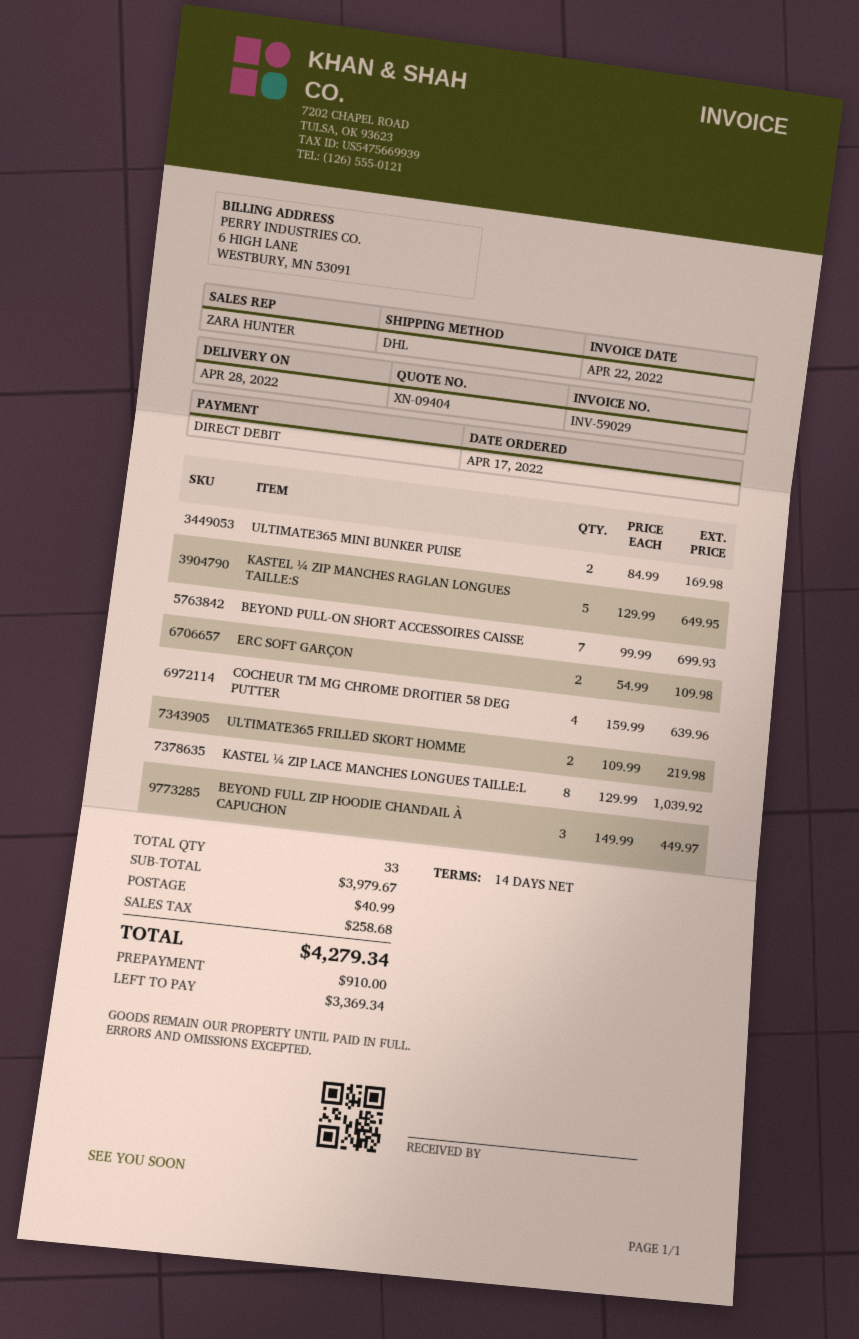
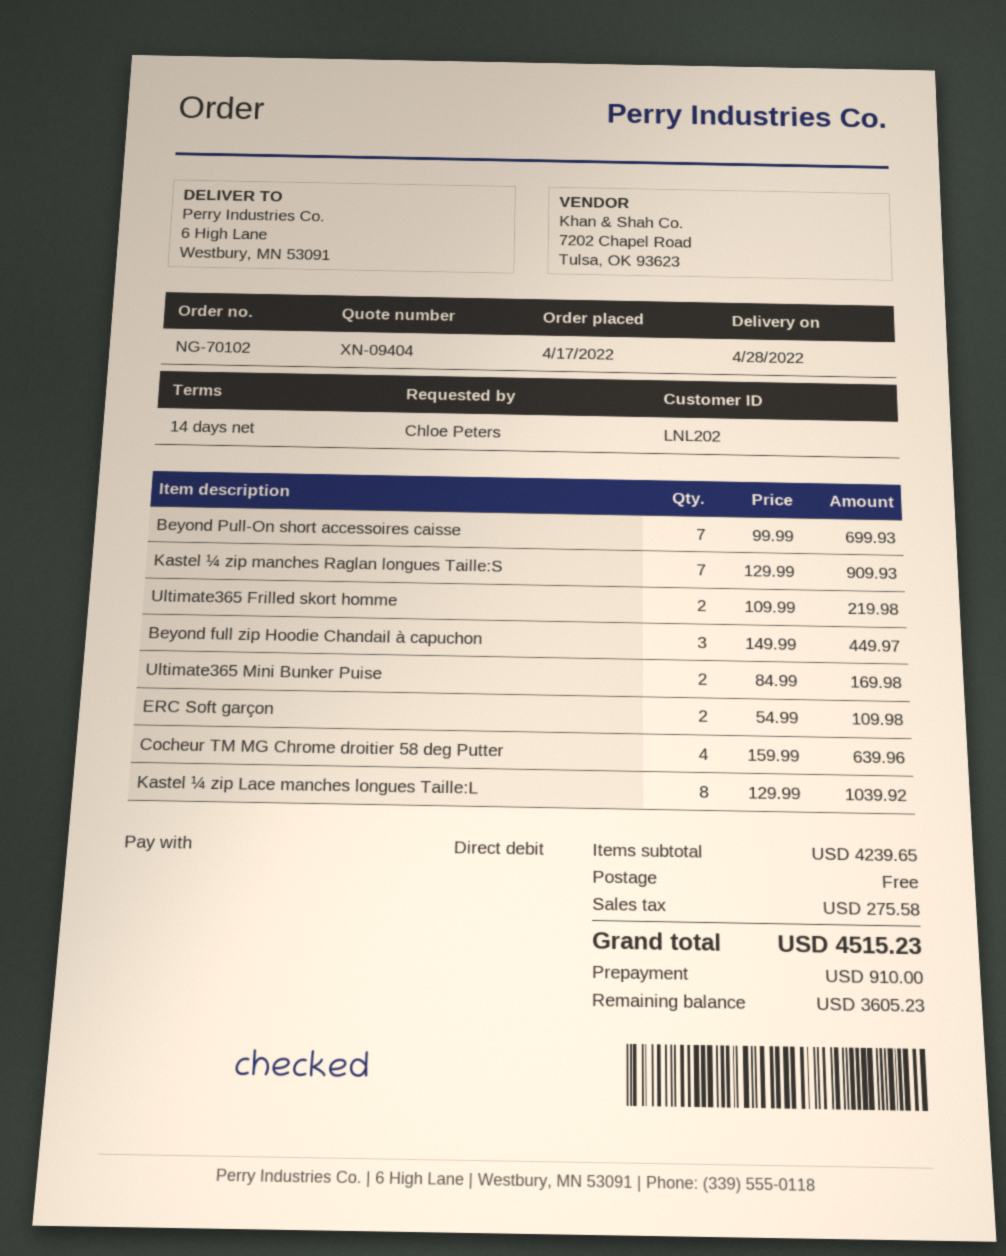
KASTEL ¼ ZIP MANCHES RAGLAN LONGUES TAILLE:S: 5 x 129.99 = 649.95 -> 7 x 129.99 = 909.93
subtotal: 3979.67 -> 4239.65
shipping: 40.99 -> 0.00
tax: 258.68 -> 275.58
total: 4279.34 -> 4515.23
balance: 3369.34 -> 3605.23

